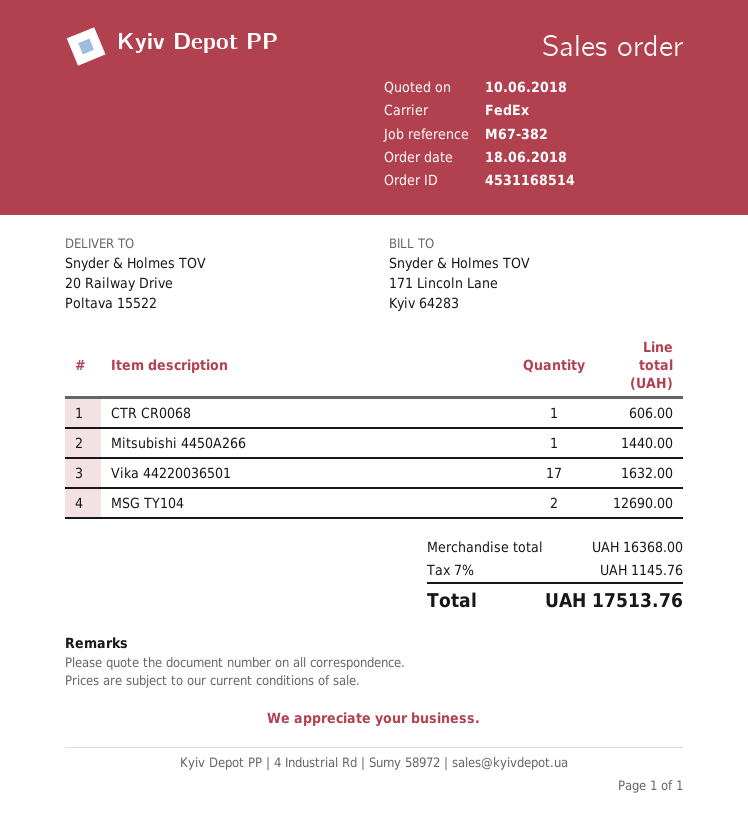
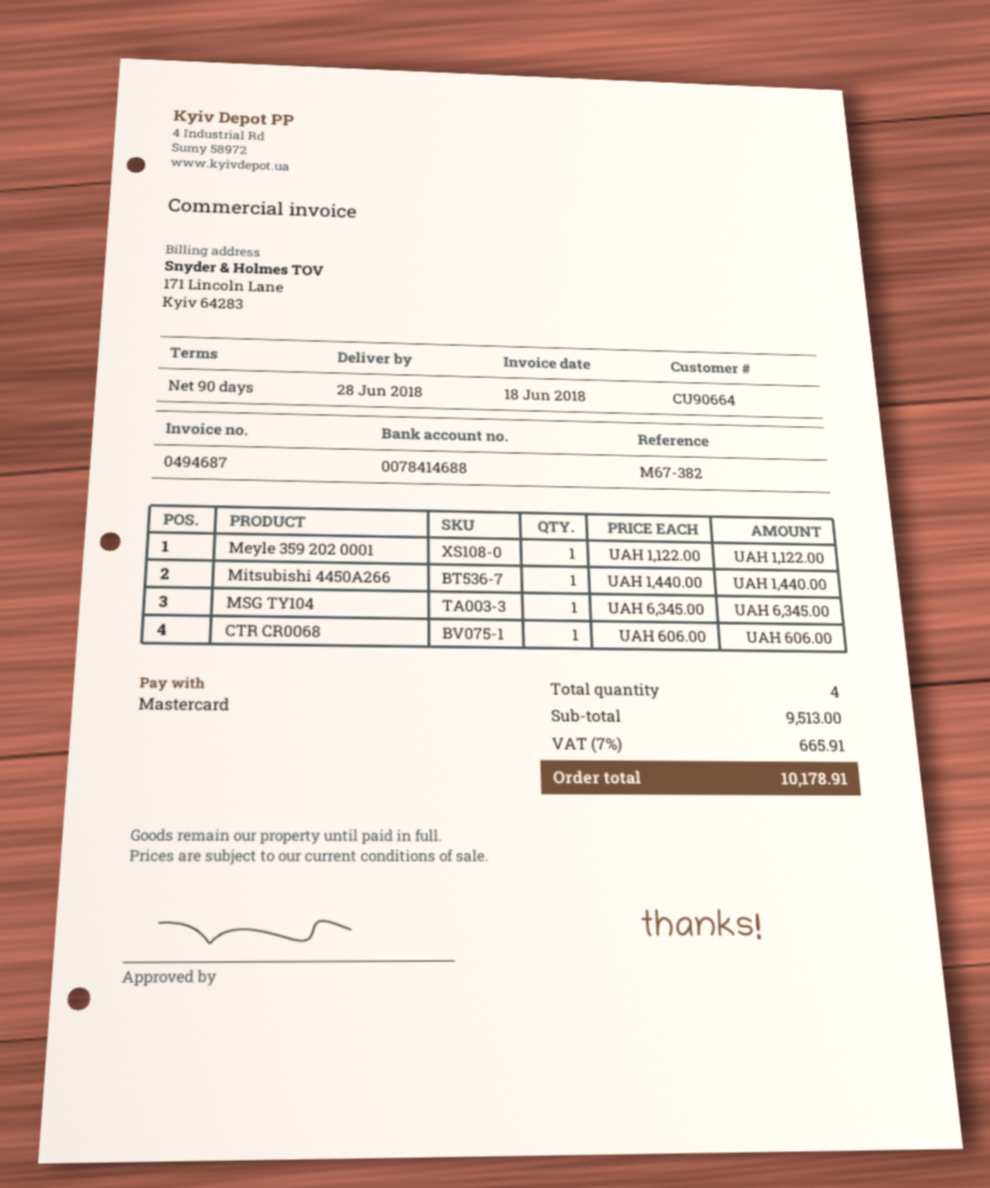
Vika 44220036501: 17 for 1632.00 -> none
MSG TY104: 2 for 12690.00 -> 1 for 6345.00
Meyle 359 202 0001: none -> 1 for 1122.00
subtotal: 16368.00 -> 9513.00
tax: 7% = 1145.76 -> 7% = 665.91
total: 17513.76 -> 10178.91

